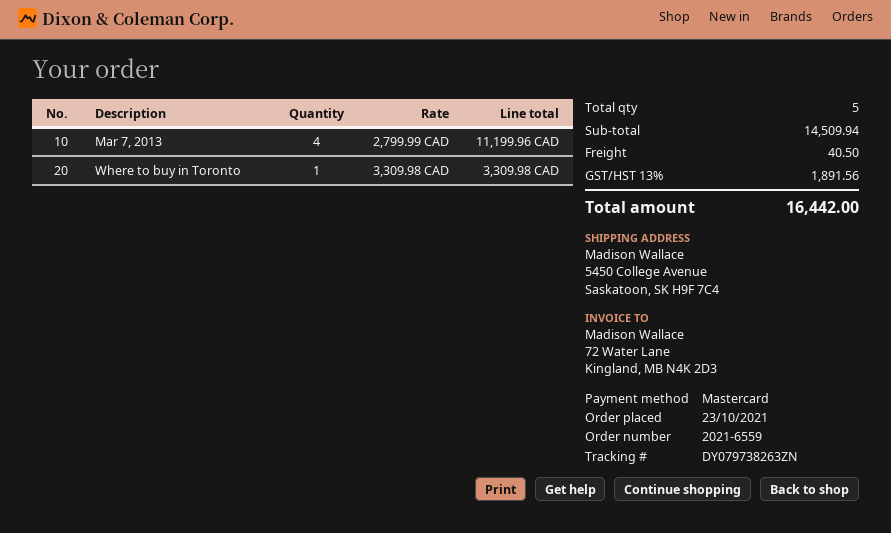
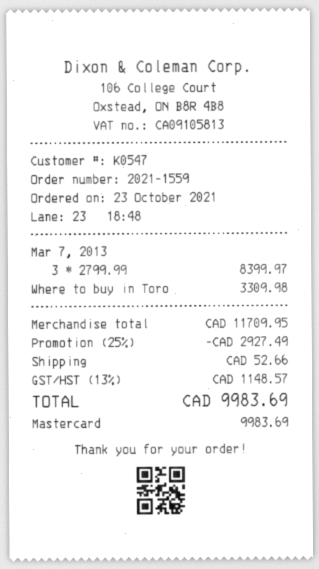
order number: 2021-6559 -> 2021-1559
Mar 7, 2013: 4 x 2799.99 = 11199.96 -> 3 x 2799.99 = 8399.97
subtotal: 14509.94 -> 11709.95
discount: none -> 25% = 2927.49
shipping: 40.50 -> 52.66
tax: 13% = 1891.56 -> 13% = 1148.57
total: 16442.00 -> 9983.69

